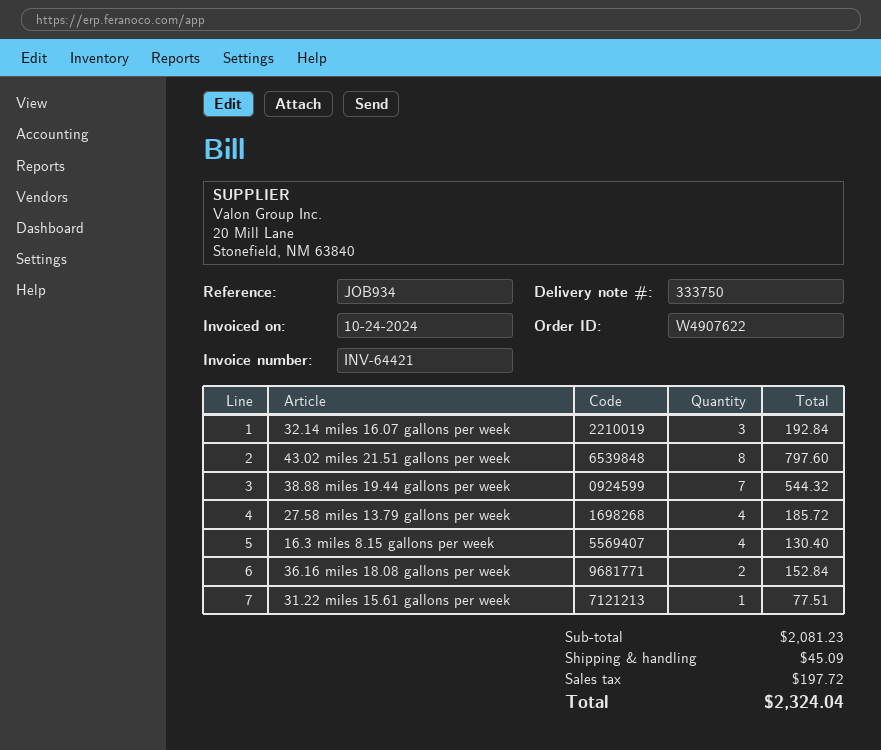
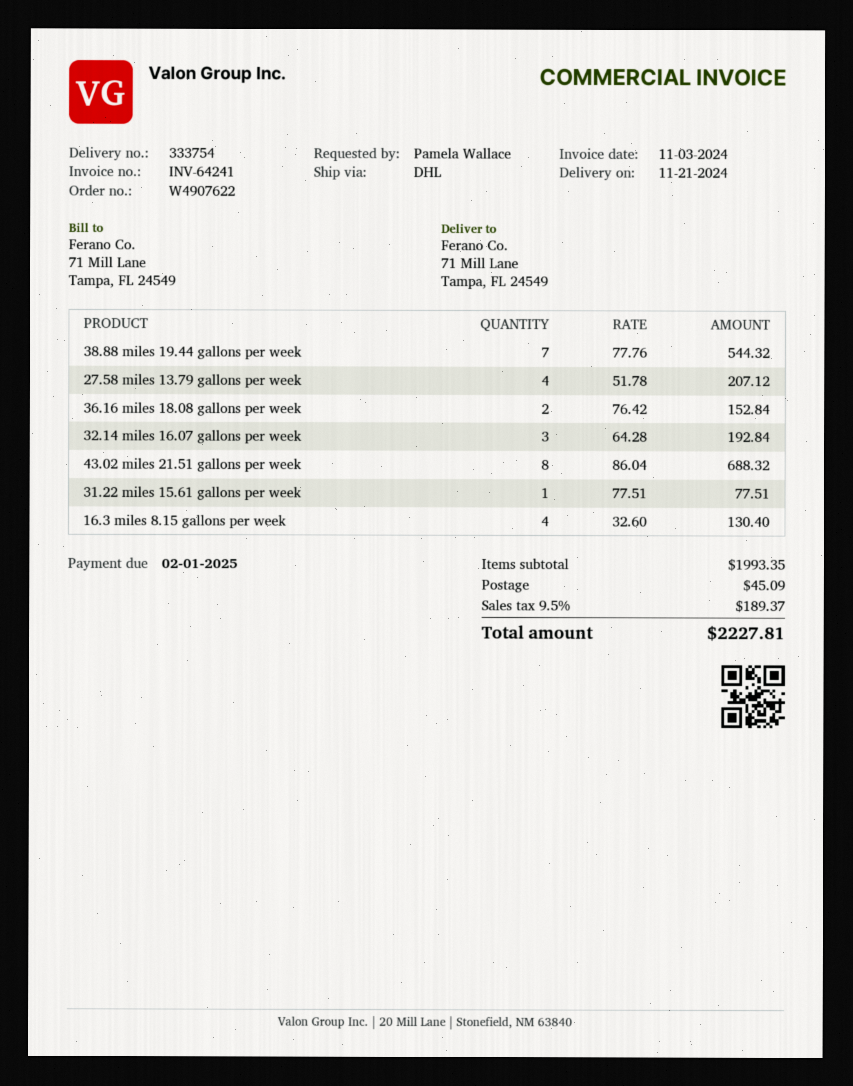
delivery note number: 333750 -> 333754
invoice number: INV-64421 -> INV-64241
invoice date: 2024-10-24 -> 2024-11-03
43.02 miles 21.51 gallons per week: 8 for 797.60 -> 8 for 688.32
27.58 miles 13.79 gallons per week: 4 for 185.72 -> 4 for 207.12
subtotal: 2081.23 -> 1993.35
tax: 197.72 -> 189.37
total: 2324.04 -> 2227.81

